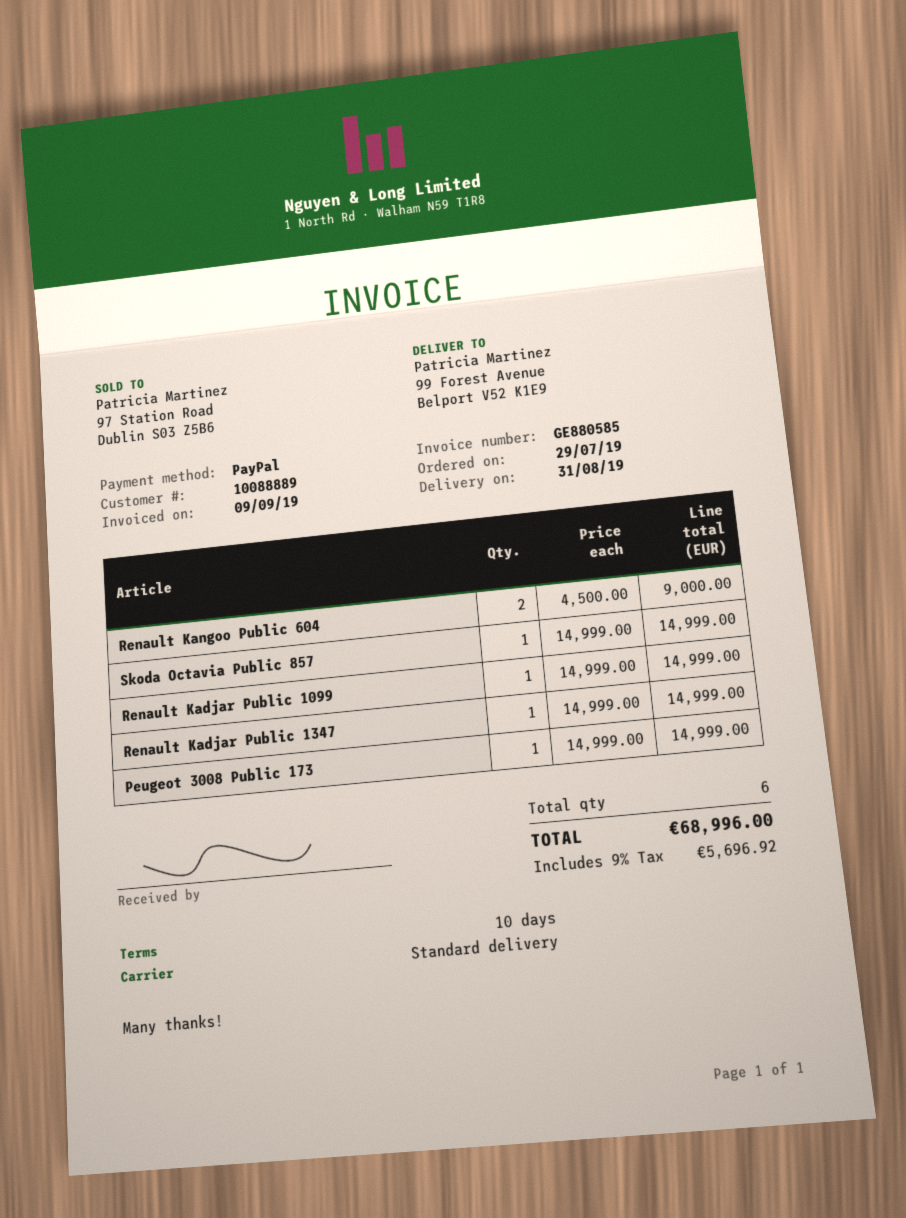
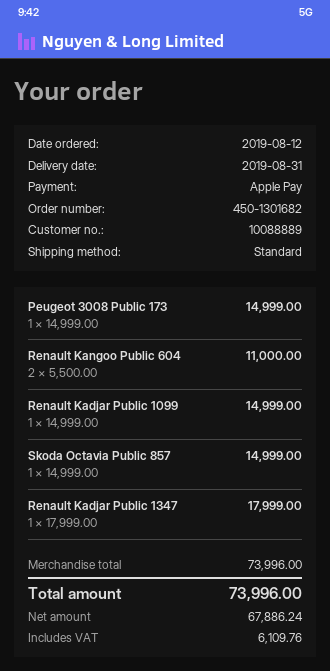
order date: 2019-07-29 -> 2019-08-12
payment method: PayPal -> Apple Pay
Renault Kangoo Public 604: 2 x 4500.00 = 9000.00 -> 2 x 5500.00 = 11000.00
Renault Kadjar Public 1347: 1 x 14999.00 = 14999.00 -> 1 x 17999.00 = 17999.00
tax: 5696.92 -> 6109.76
total: 68996.00 -> 73996.00

